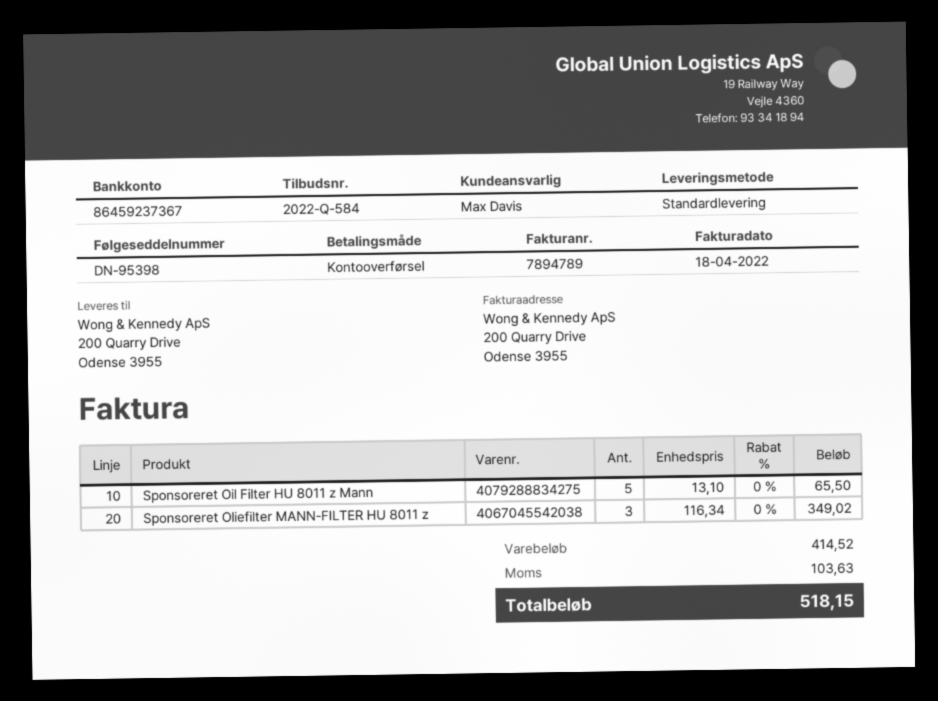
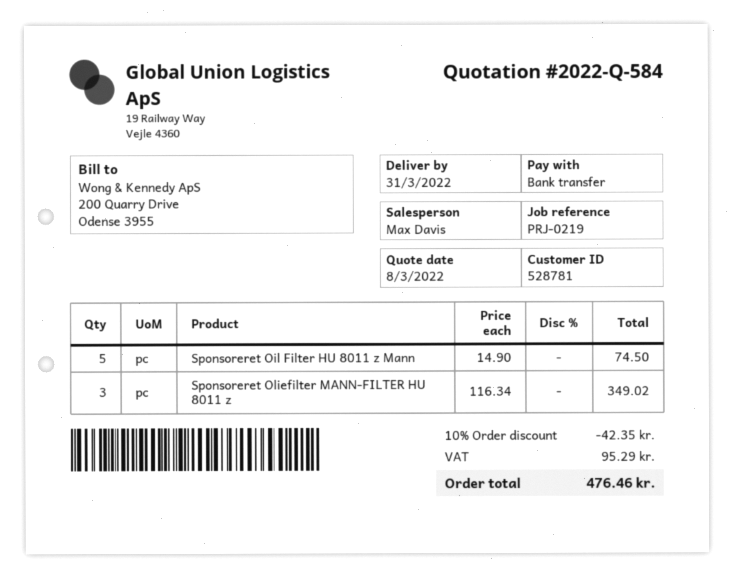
Sponsoreret Oil Filter HU 8011 z Mann: 5 x 13.10 = 65.50 -> 5 x 14.90 = 74.50
discount: none -> 10% = 42.35
tax: 103.63 -> 95.29
total: 518.15 -> 476.46

